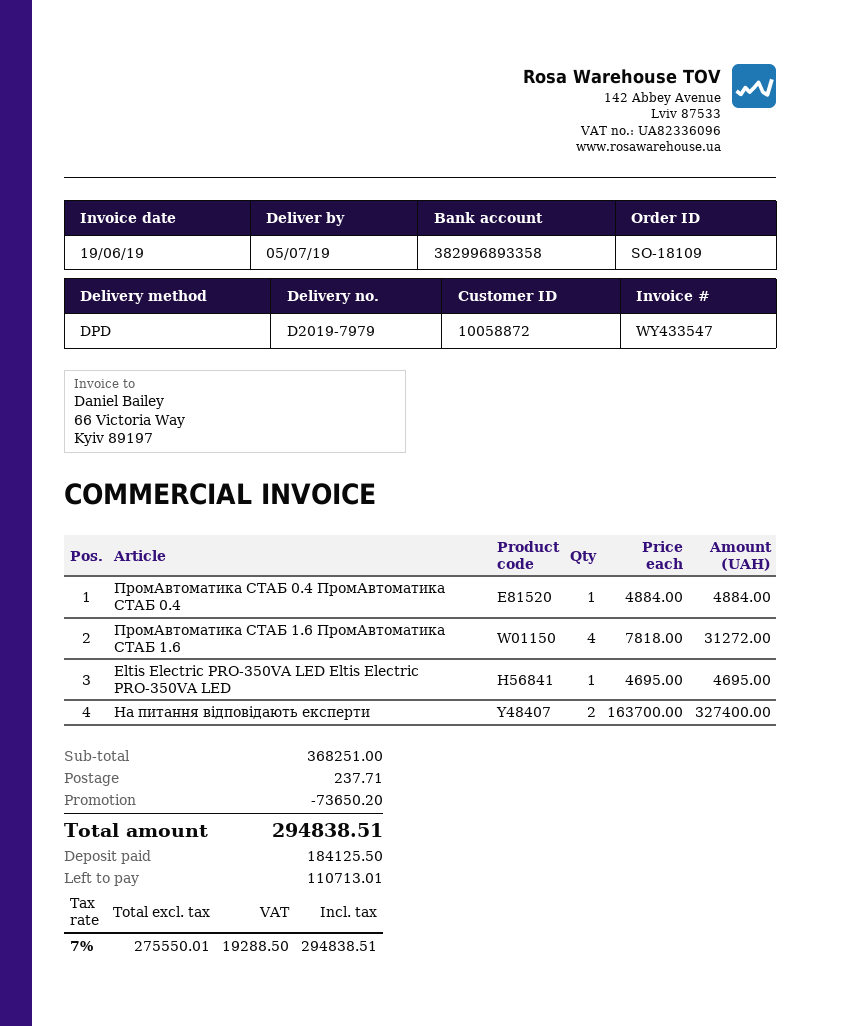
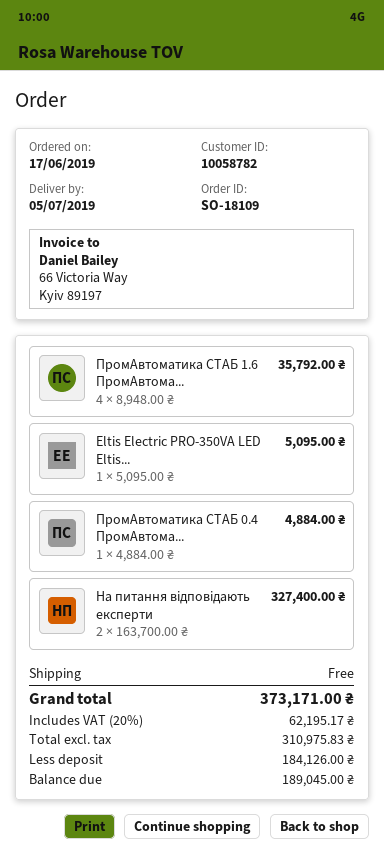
customer number: 10058872 -> 10058782
ПромАвтоматика СТАБ 1.6 ПромАвтоматика СТАБ 1.6: 4 x 7818.00 = 31272.00 -> 4 x 8948.00 = 35792.00
Eltis Electric PRO-350VA LED Eltis Electric PRO-350VA LED: 1 x 4695.00 = 4695.00 -> 1 x 5095.00 = 5095.00
discount: 73650.20 -> none
shipping: 237.71 -> 0.00
net: 275550.01 -> 310975.83
tax: 7% = 19288.50 -> 20% = 62195.17
total: 294838.51 -> 373171.00
deposit: 184125.50 -> 184126.00
balance: 110713.01 -> 189045.00

